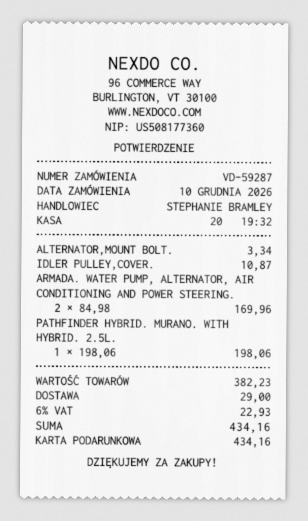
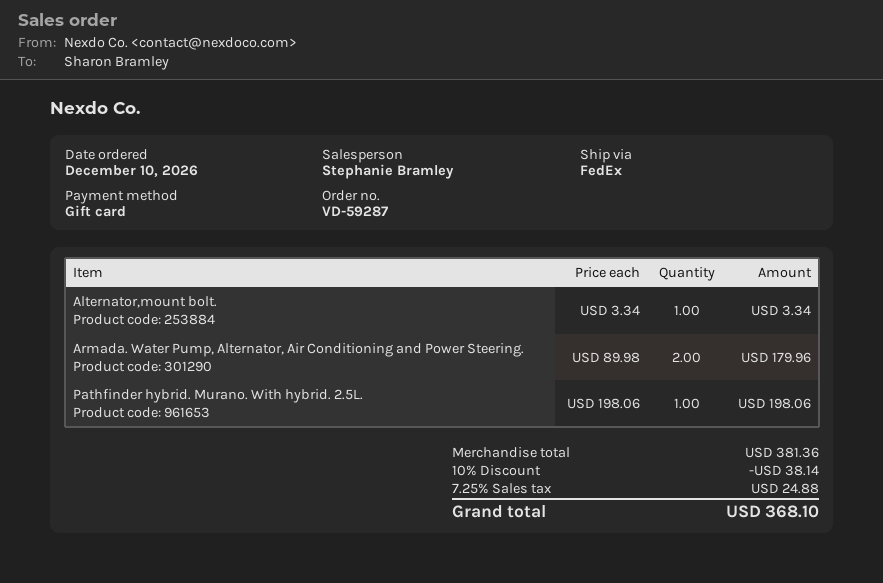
IDLER PULLEY,COVER.: 1 x 10.87 = 10.87 -> none
ARMADA. WATER PUMP, ALTERNATOR, AIR CONDITIONING AND POWER STEERING.: 2 x 84.98 = 169.96 -> 2 x 89.98 = 179.96
subtotal: 382.23 -> 381.36
discount: none -> 10% = 38.14
shipping: 29.00 -> none
tax: 6% = 22.93 -> 7.25% = 24.88
total: 434.16 -> 368.10

